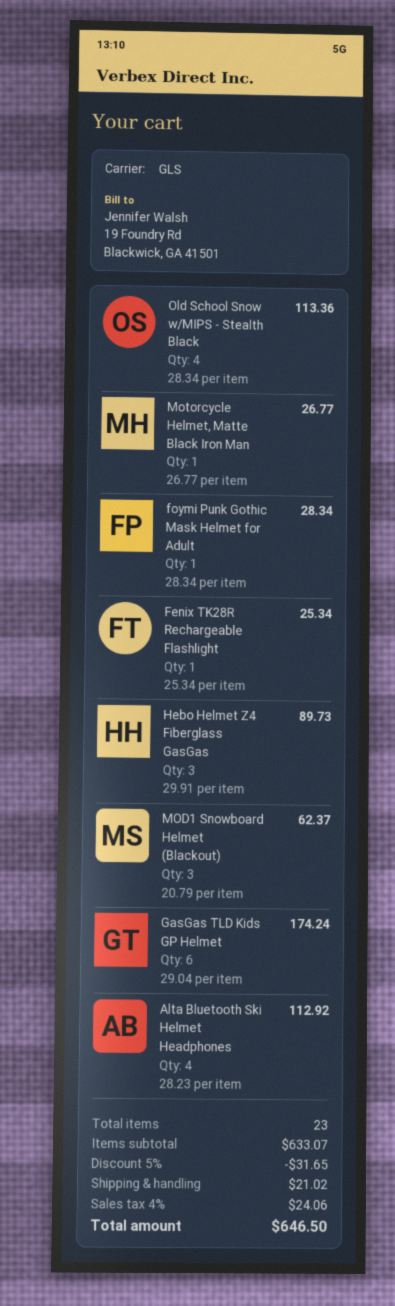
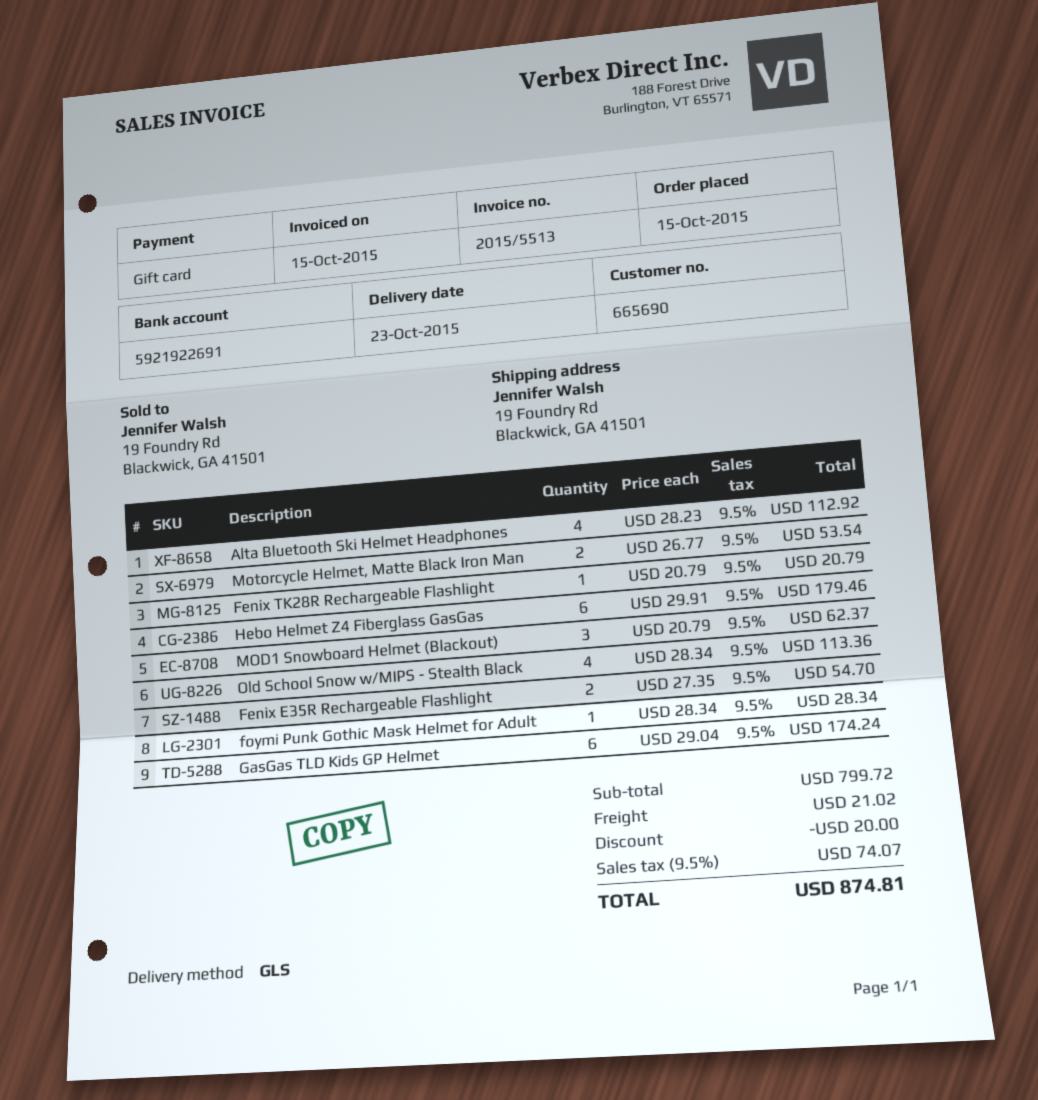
Motorcycle Helmet, Matte Black Iron Man: 1 x 26.77 = 26.77 -> 2 x 26.77 = 53.54
Fenix TK28R Rechargeable Flashlight: 1 x 25.34 = 25.34 -> 1 x 20.79 = 20.79
Hebo Helmet Z4 Fiberglass GasGas: 3 x 29.91 = 89.73 -> 6 x 29.91 = 179.46
Fenix E35R Rechargeable Flashlight: none -> 2 x 27.35 = 54.70
subtotal: 633.07 -> 799.72
discount: 31.65 -> 20.00
tax: 4% = 24.06 -> 9.5% = 74.07
total: 646.50 -> 874.81

